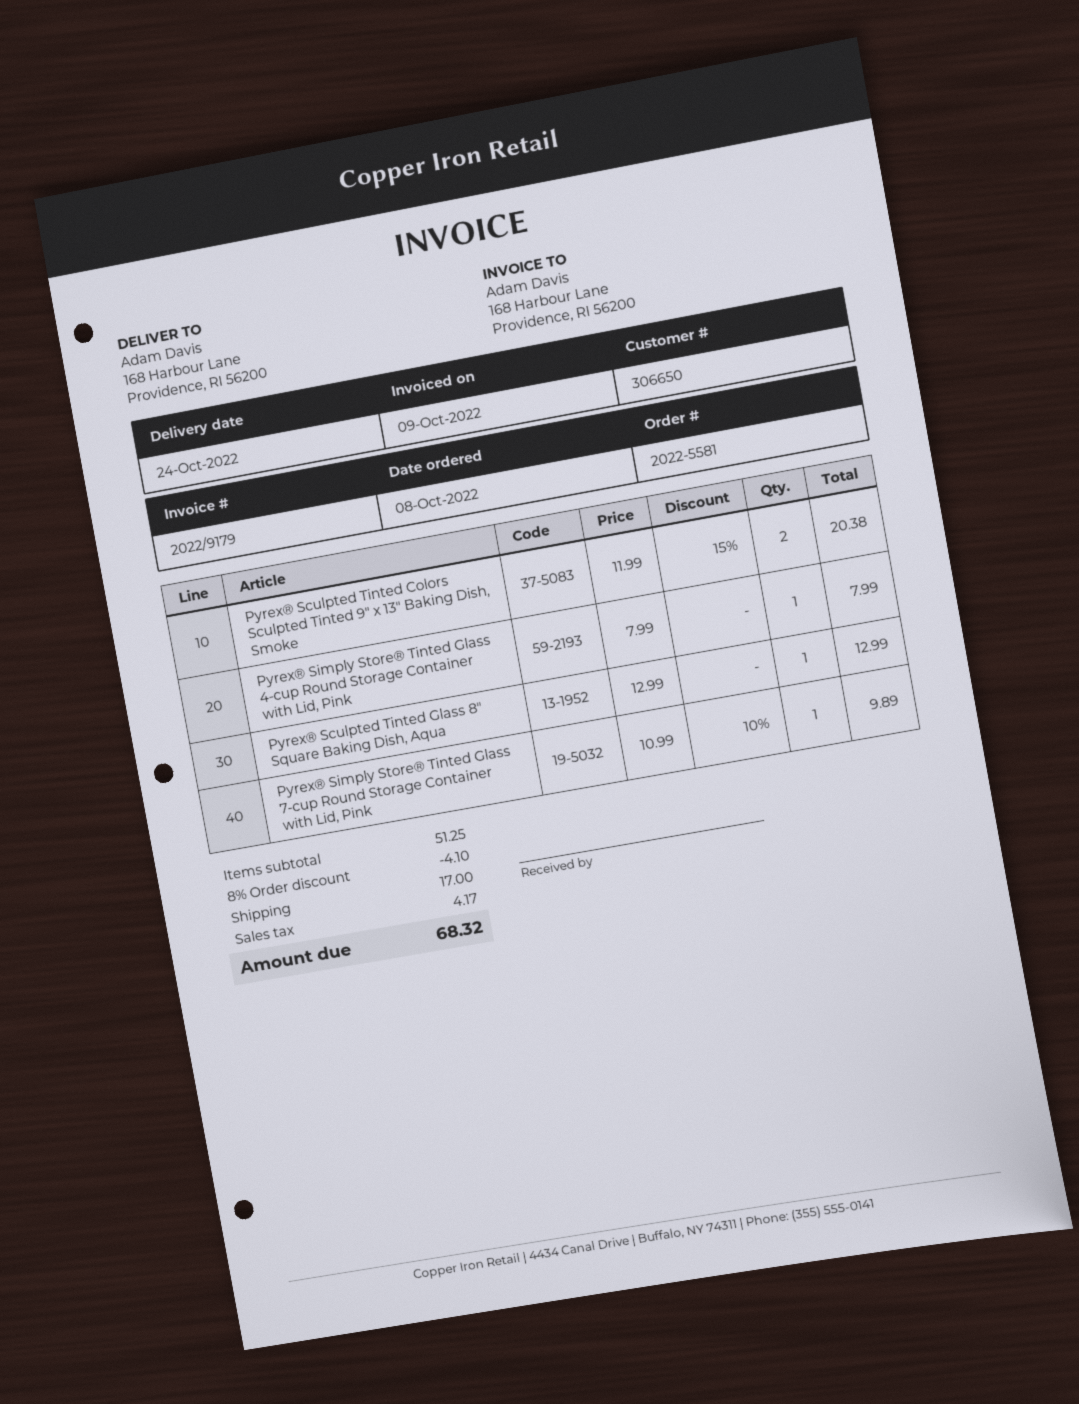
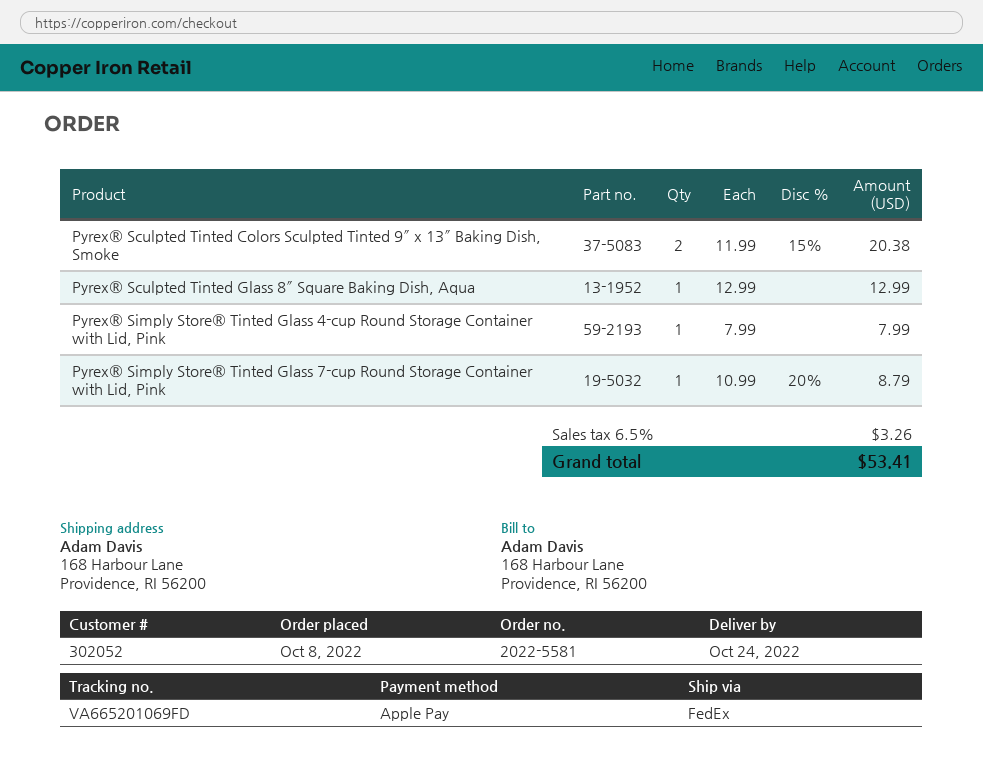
customer number: 306650 -> 302052
Pyrex® Simply Store® Tinted Glass 7-cup Round Storage Container with Lid, Pink: 1 x 10.99 - 10% = 9.89 -> 1 x 10.99 - 20% = 8.79
discount: 8% = 4.10 -> none
shipping: 17.00 -> none
tax: 4.17 -> 3.26
total: 68.32 -> 53.41

